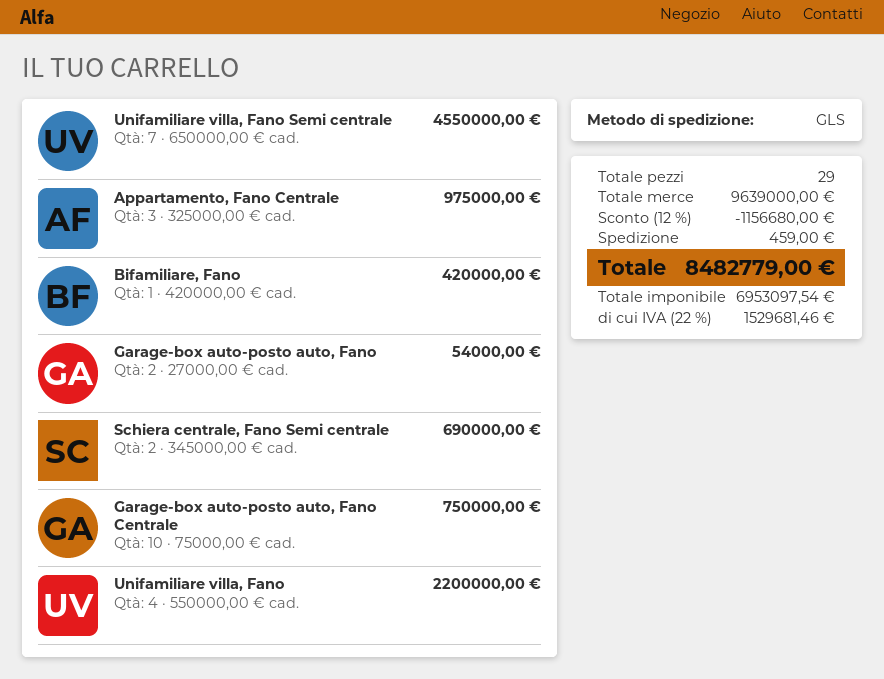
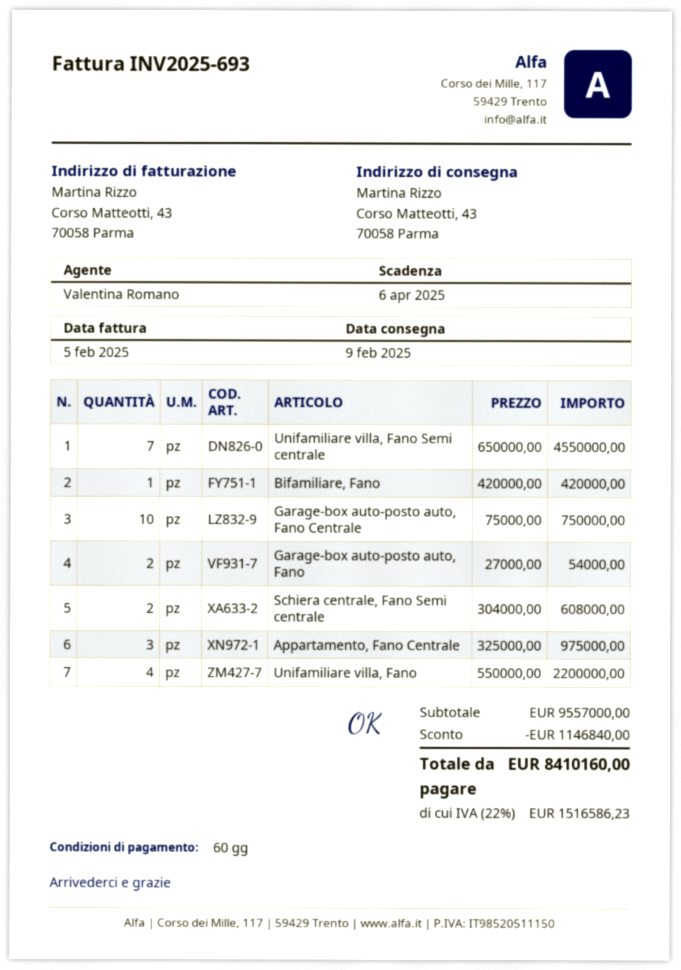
Schiera centrale, Fano Semi centrale: 2 x 345000.00 = 690000.00 -> 2 x 304000.00 = 608000.00
subtotal: 9639000.00 -> 9557000.00
discount: 1156680.00 -> 1146840.00
shipping: 459.00 -> none
tax: 22% = 1529681.46 -> 22% = 1516586.23
total: 8482779.00 -> 8410160.00

